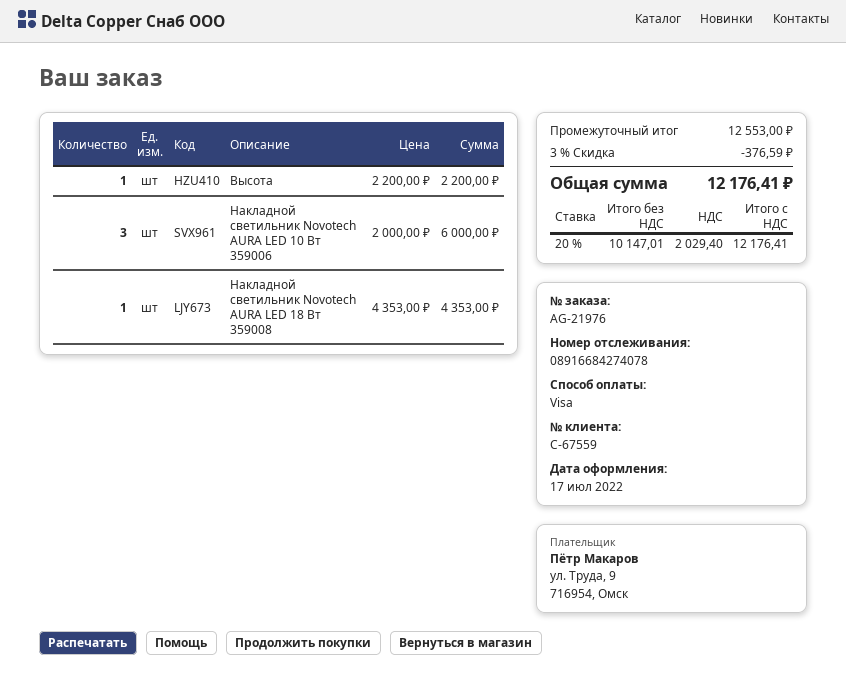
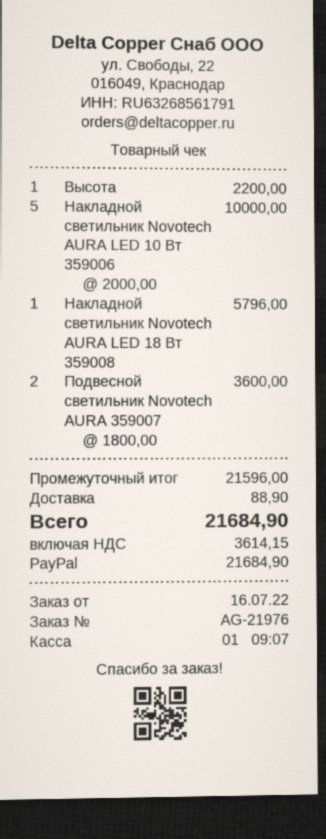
order date: 2022-07-17 -> 2022-07-16
payment method: Visa -> PayPal
Накладной светильник Novotech AURA LED 10 Вт 359006: 3 x 2000.00 = 6000.00 -> 5 x 2000.00 = 10000.00
Накладной светильник Novotech AURA LED 18 Вт 359008: 1 x 4353.00 = 4353.00 -> 1 x 5796.00 = 5796.00
Подвесной светильник Novotech AURA 359007: none -> 2 x 1800.00 = 3600.00
subtotal: 12553.00 -> 21596.00
discount: 3% = 376.59 -> none
shipping: none -> 88.90
tax: 2029.40 -> 3614.15
total: 12176.41 -> 21684.90

